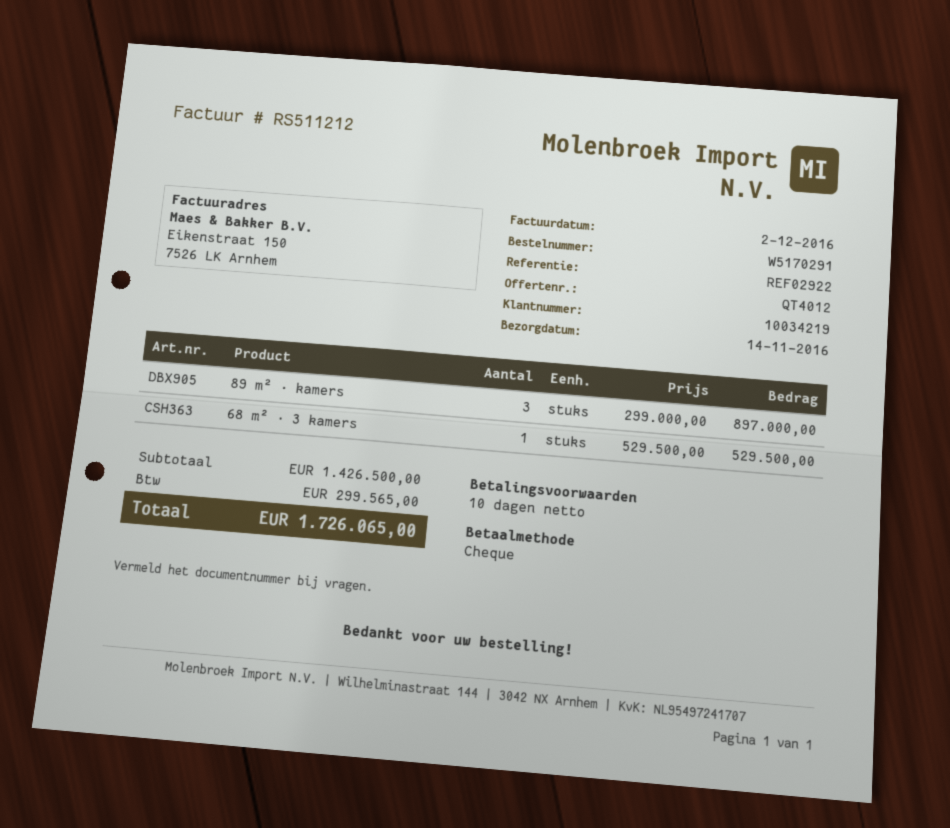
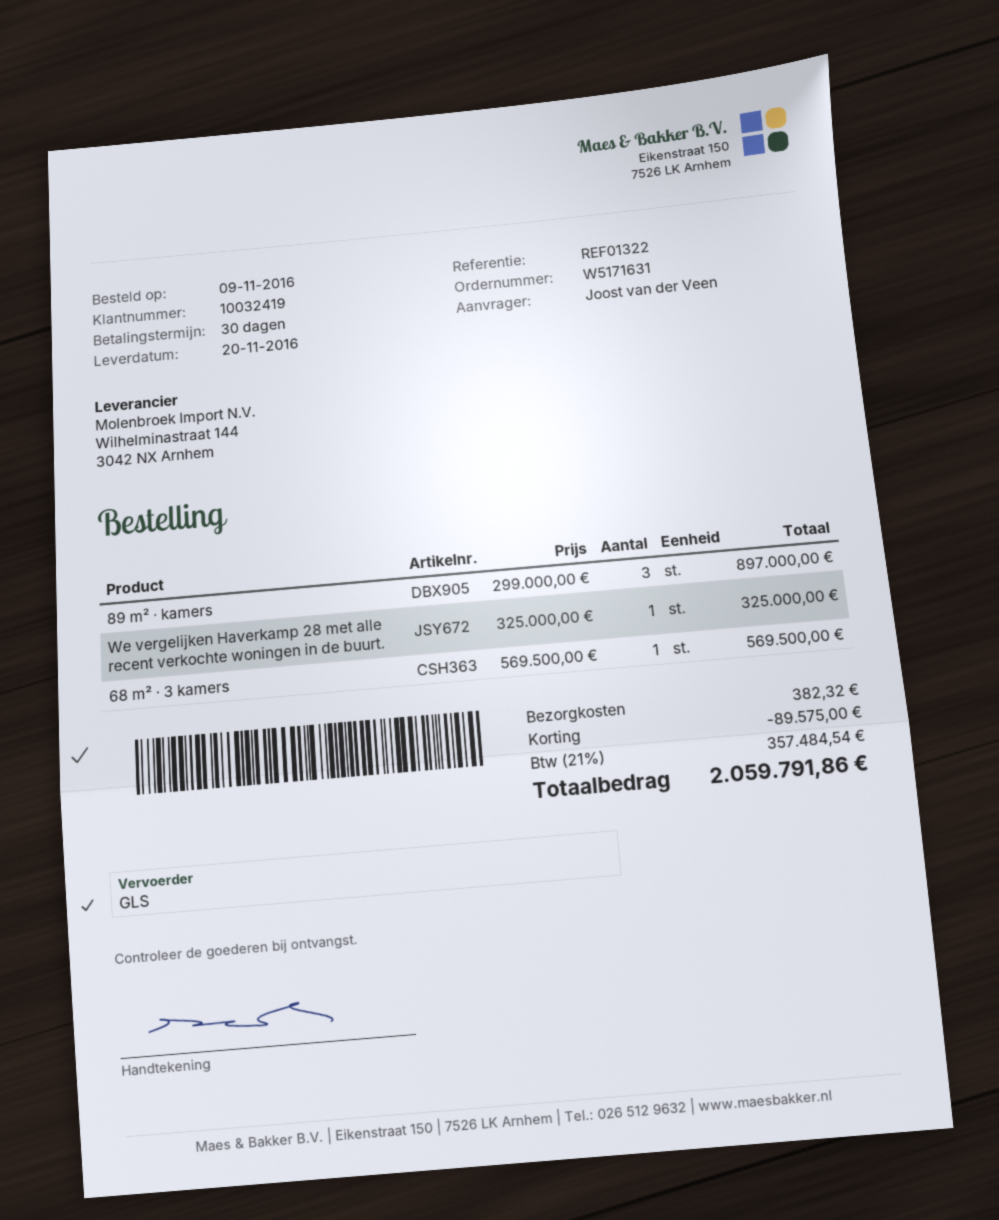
order number: W5170291 -> W5171631
delivery date: 2016-11-14 -> 2016-11-20
payment terms: 10 days -> 30 days
customer number: 10034219 -> 10032419
reference: REF02922 -> REF01322
68 m² · 3 kamers: 1 x 529500.00 = 529500.00 -> 1 x 569500.00 = 569500.00
We vergelijken Haverkamp 28 met alle recent verkochte woningen in de buurt.: none -> 1 x 325000.00 = 325000.00
discount: none -> 89575.00
shipping: none -> 382.32
tax: 299565.00 -> 357484.54
total: 1726065.00 -> 2059791.86

